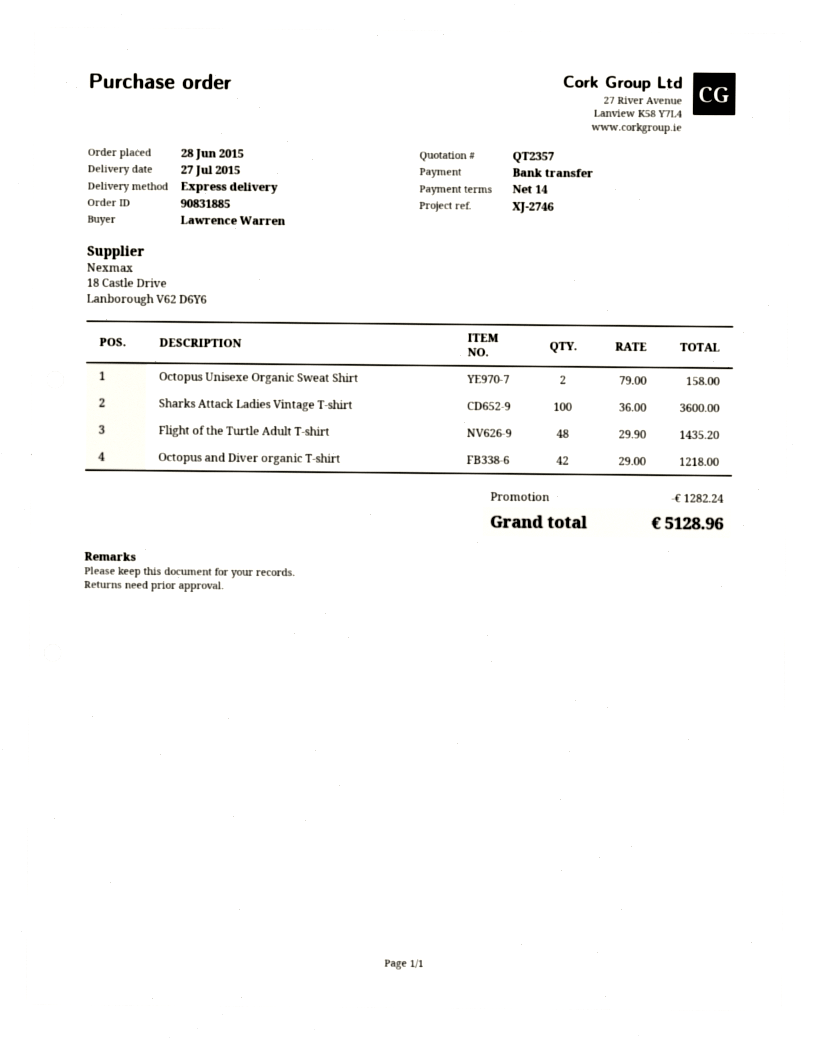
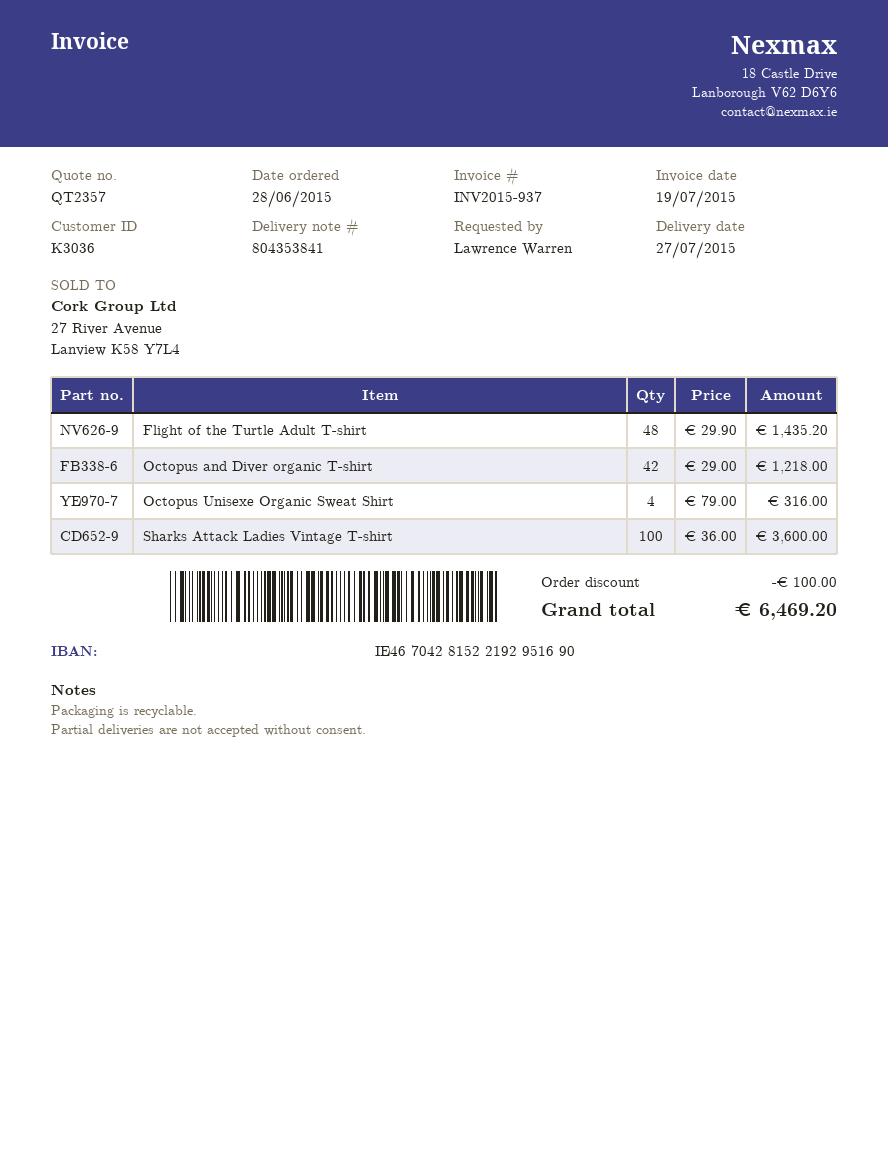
Octopus Unisexe Organic Sweat Shirt: 2 x 79.00 = 158.00 -> 4 x 79.00 = 316.00
discount: 1282.24 -> 100.00
total: 5128.96 -> 6469.20

